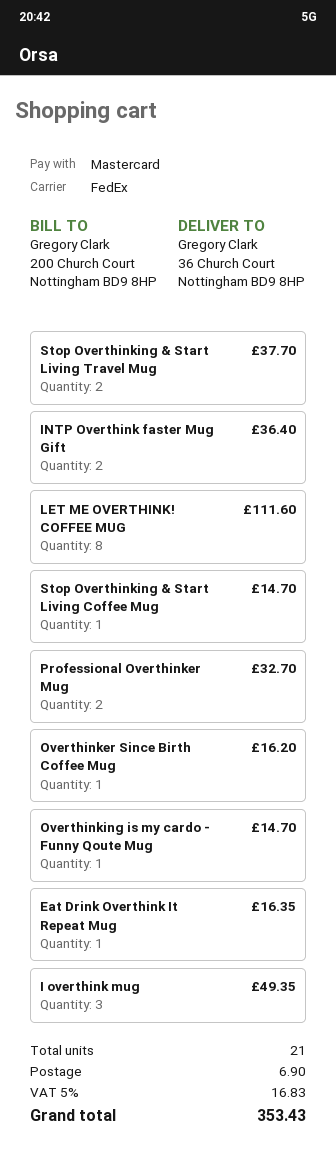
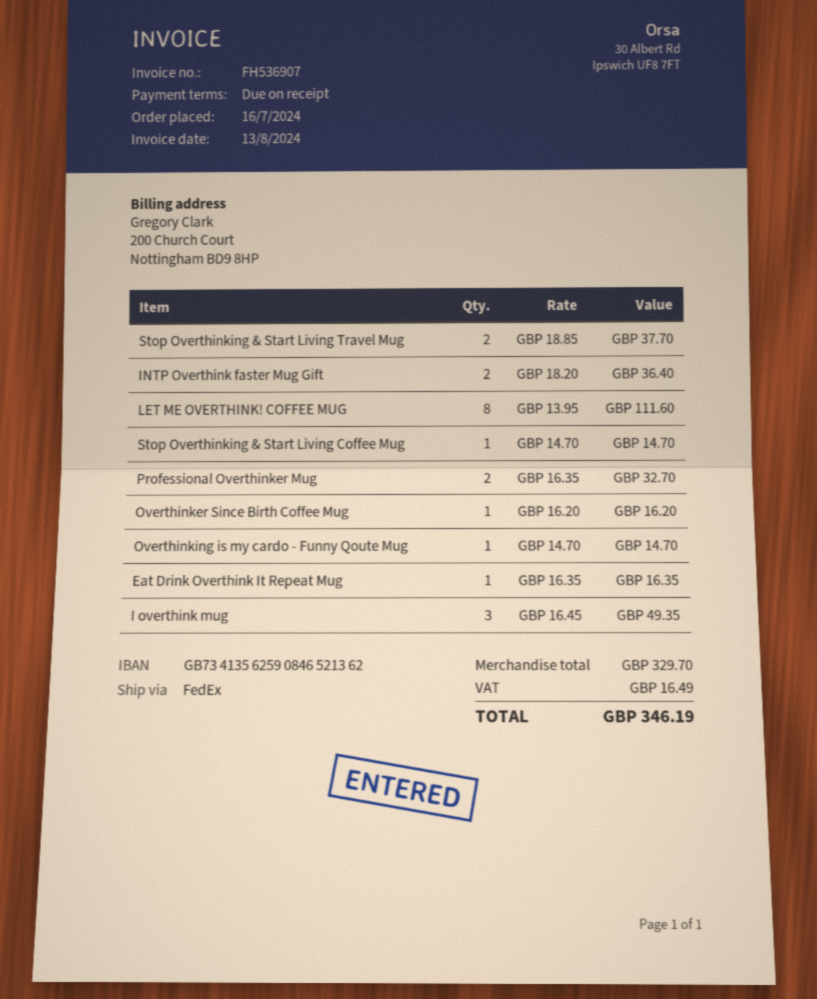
shipping: 6.90 -> none
tax: 16.83 -> 16.49
total: 353.43 -> 346.19

